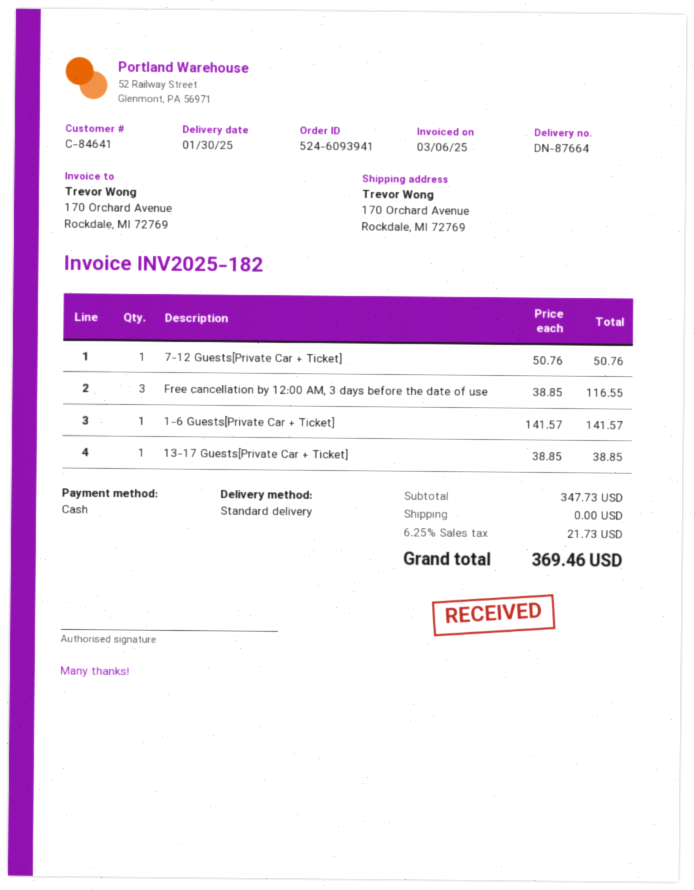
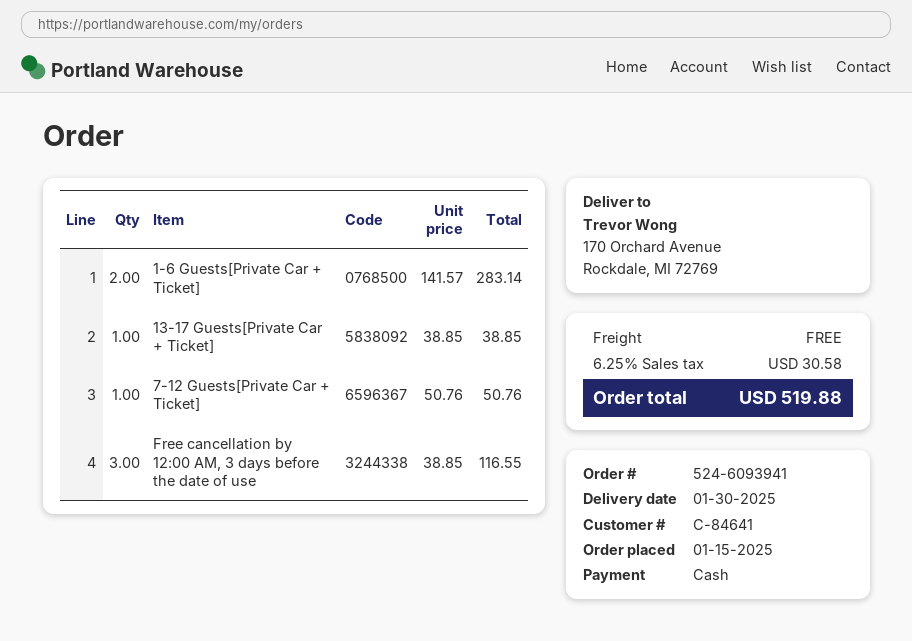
1-6 Guests[Private Car + Ticket]: 1 x 141.57 = 141.57 -> 2 x 141.57 = 283.14
tax: 6.25% = 21.73 -> 6.25% = 30.58
total: 369.46 -> 519.88

